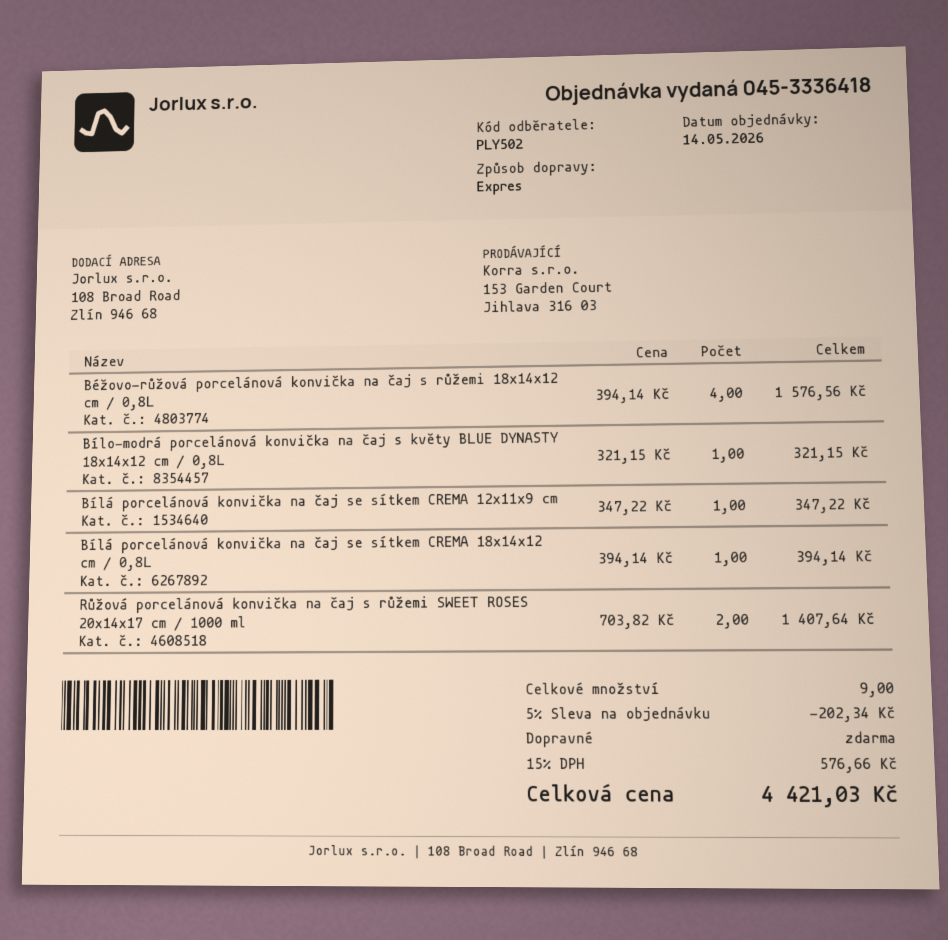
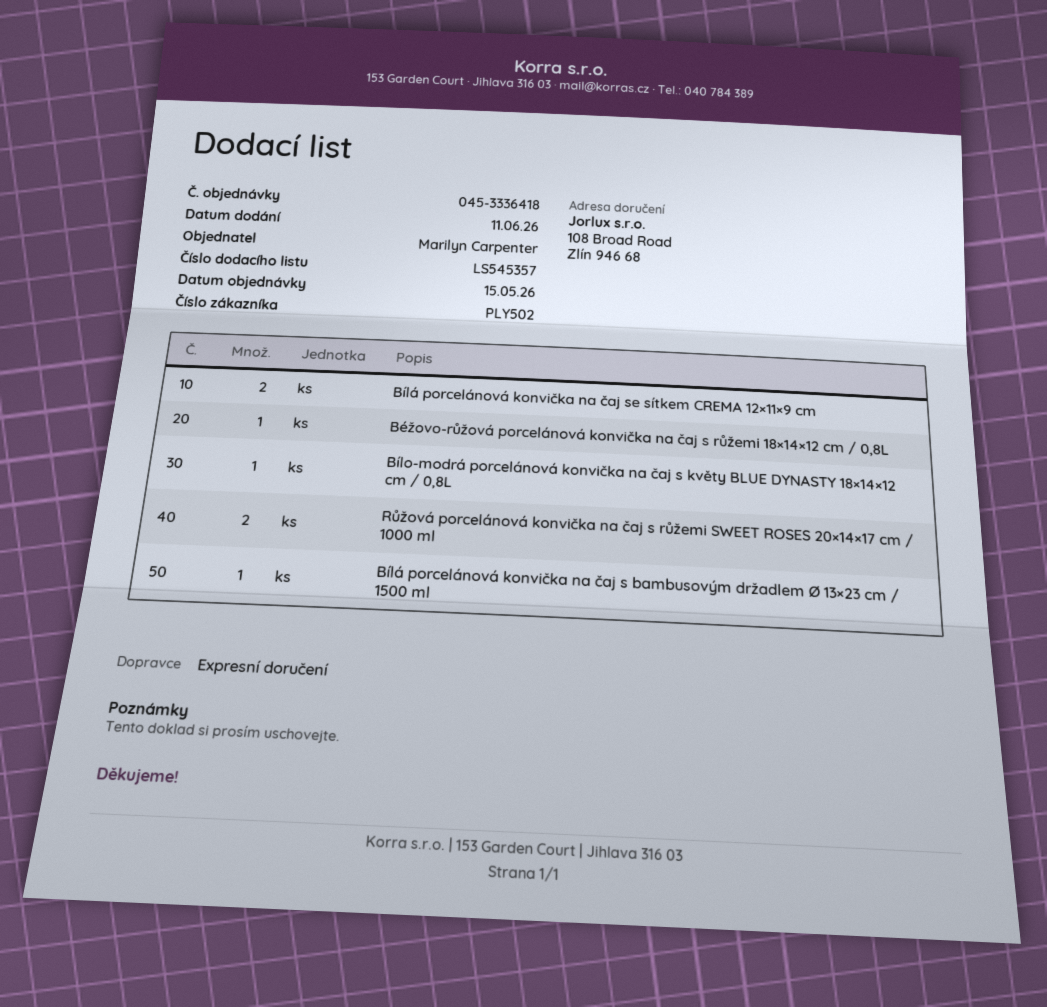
order date: 2026-05-14 -> 2026-05-15
Béžovo-růžová porcelánová konvička na čaj s růžemi 18×14×12 cm / 0,8L: 4 -> 1
Bílá porcelánová konvička na čaj se sítkem CREMA 12×11×9 cm: 1 -> 2
Bílá porcelánová konvička na čaj se sítkem CREMA 18×14×12 cm / 0,8L: 1 -> none
Bílá porcelánová konvička na čaj s bambusovým držadlem Ø 13×23 cm / 1500 ml: none -> 1

